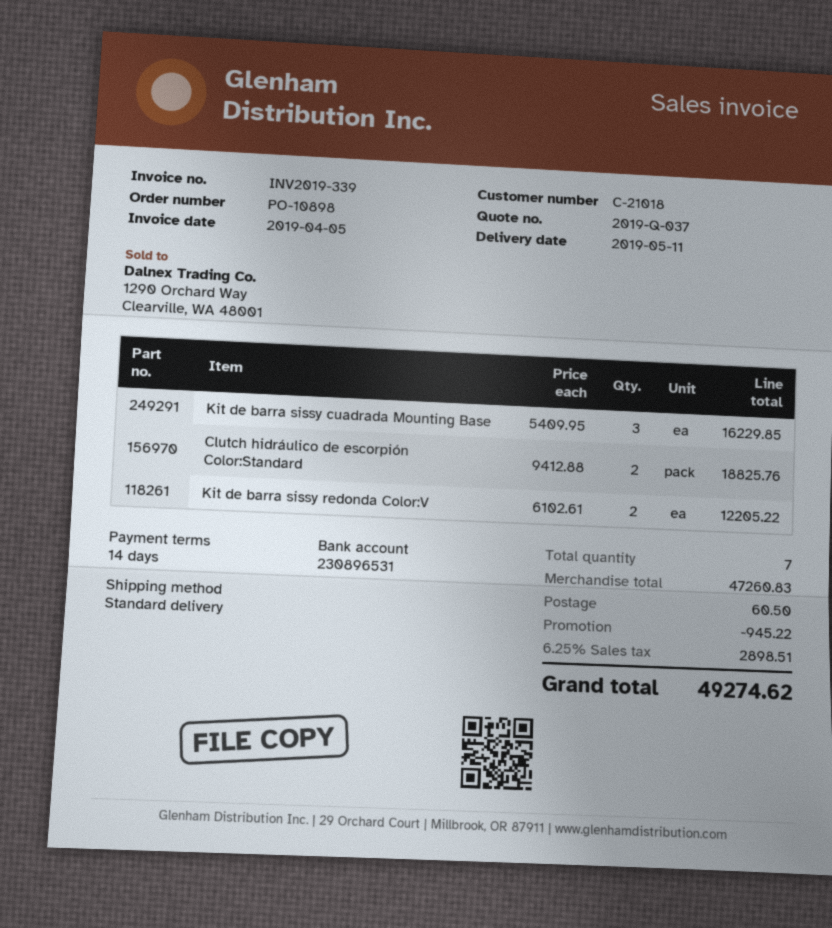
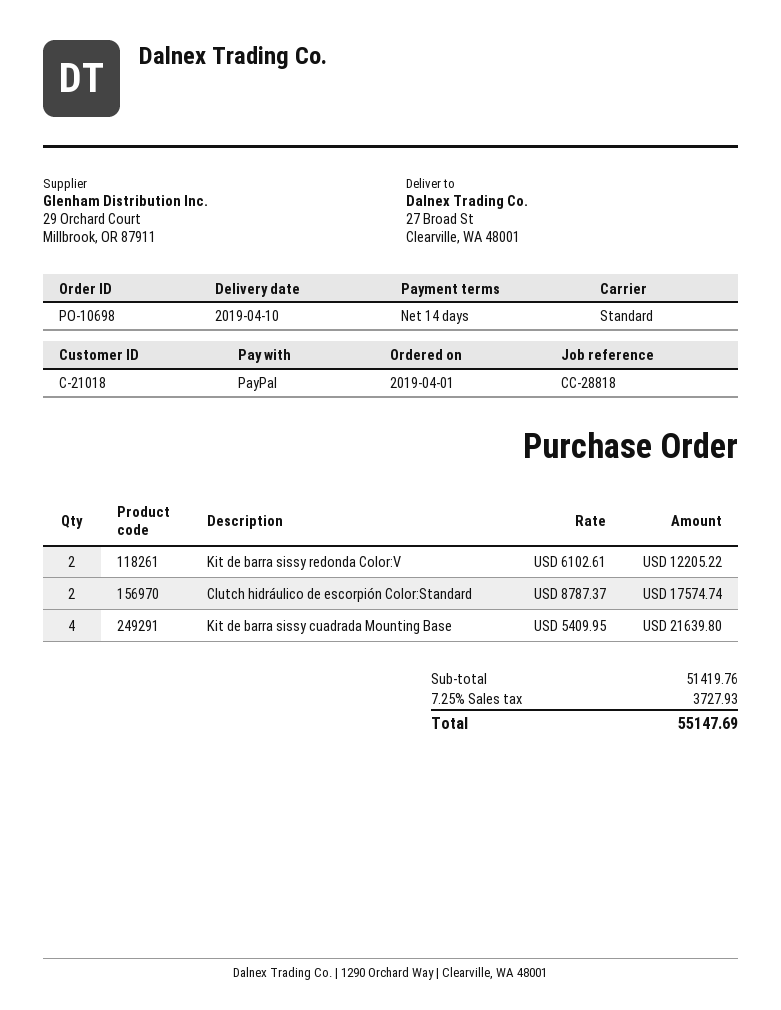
order number: PO-10898 -> PO-10698
delivery date: 2019-05-11 -> 2019-04-10
Kit de barra sissy cuadrada Mounting Base: 3 x 5409.95 = 16229.85 -> 4 x 5409.95 = 21639.80
Clutch hidráulico de escorpión Color:Standard: 2 x 9412.88 = 18825.76 -> 2 x 8787.37 = 17574.74
subtotal: 47260.83 -> 51419.76
discount: 945.22 -> none
shipping: 60.50 -> none
tax: 6.25% = 2898.51 -> 7.25% = 3727.93
total: 49274.62 -> 55147.69

